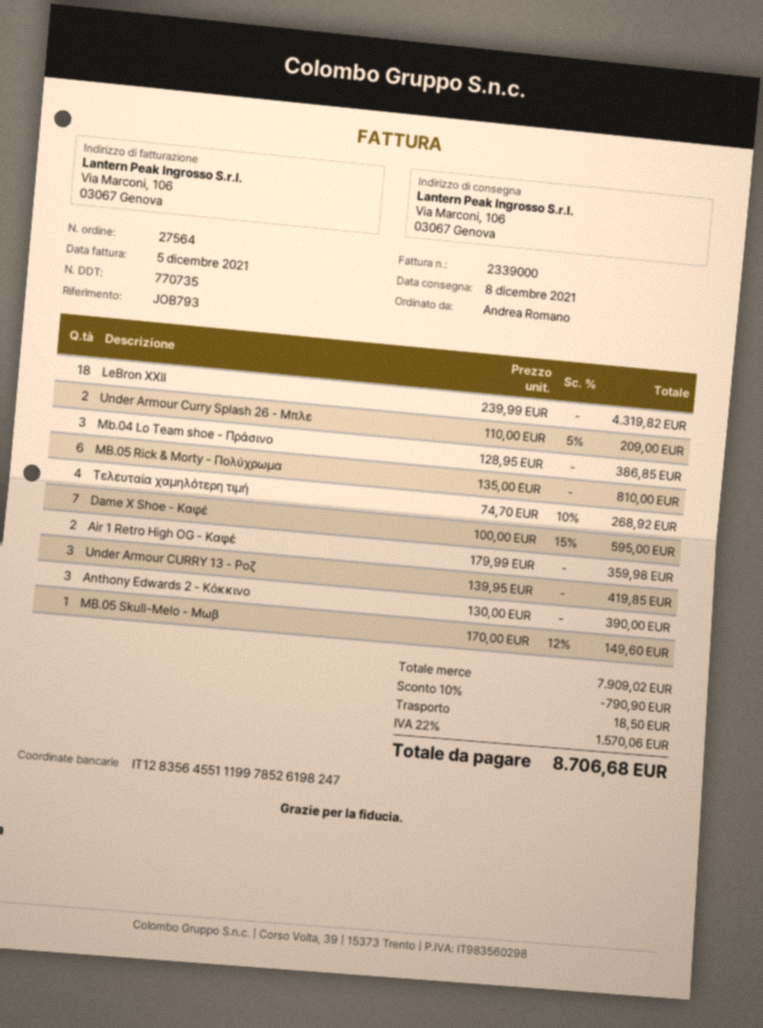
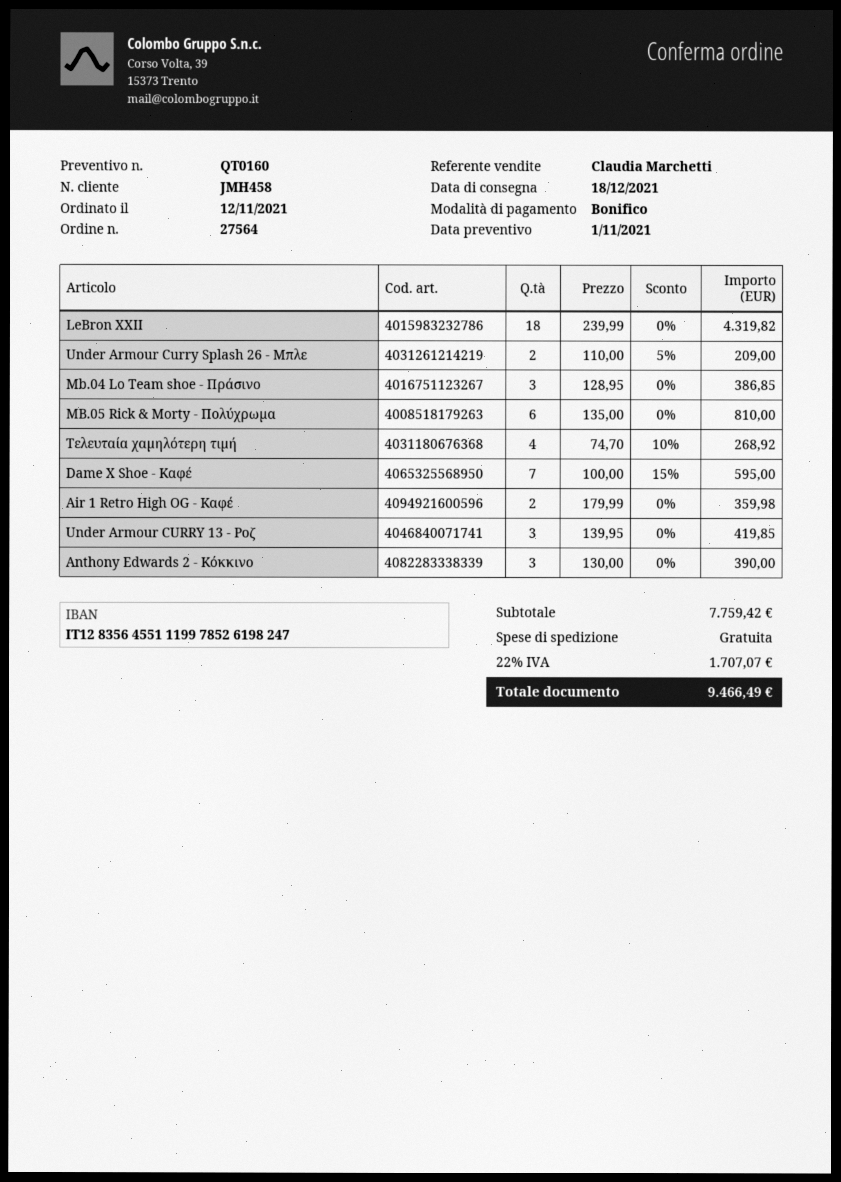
delivery date: 2021-12-08 -> 2021-12-18
MB.05 Skull-Melo - Μωβ: 1 x 170.00 - 12% = 149.60 -> none
subtotal: 7909.02 -> 7759.42
discount: 10% = 790.90 -> none
shipping: 18.50 -> 0.00
tax: 22% = 1570.06 -> 22% = 1707.07
total: 8706.68 -> 9466.49

